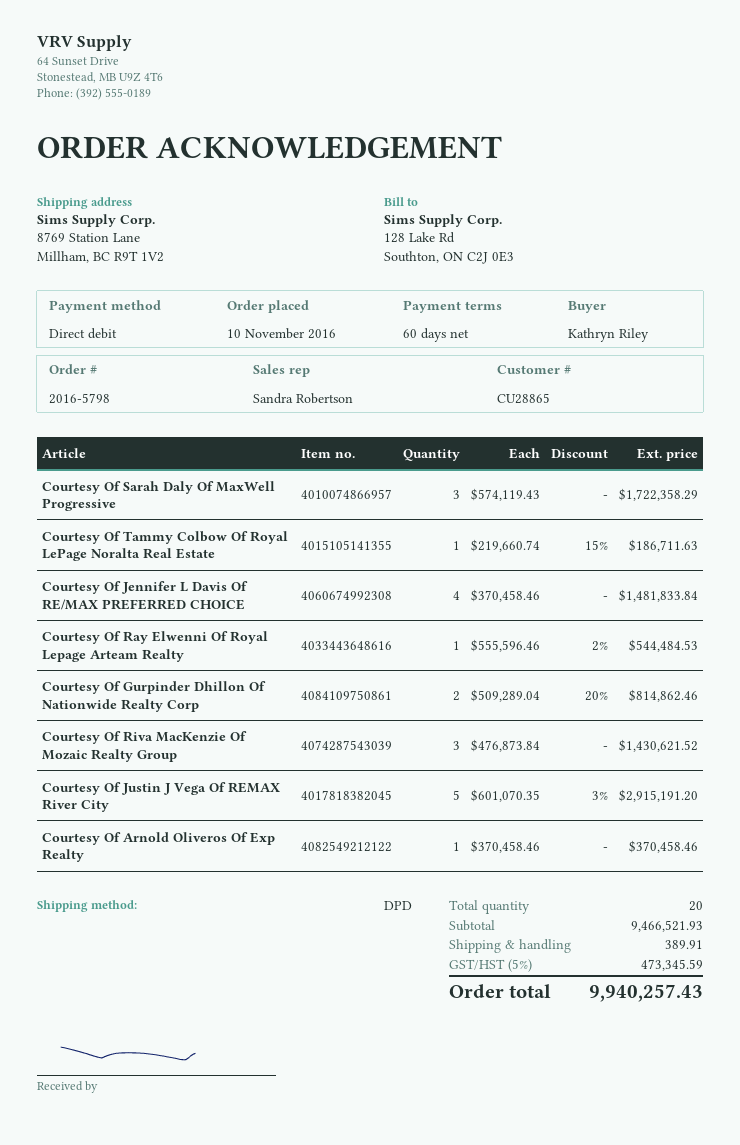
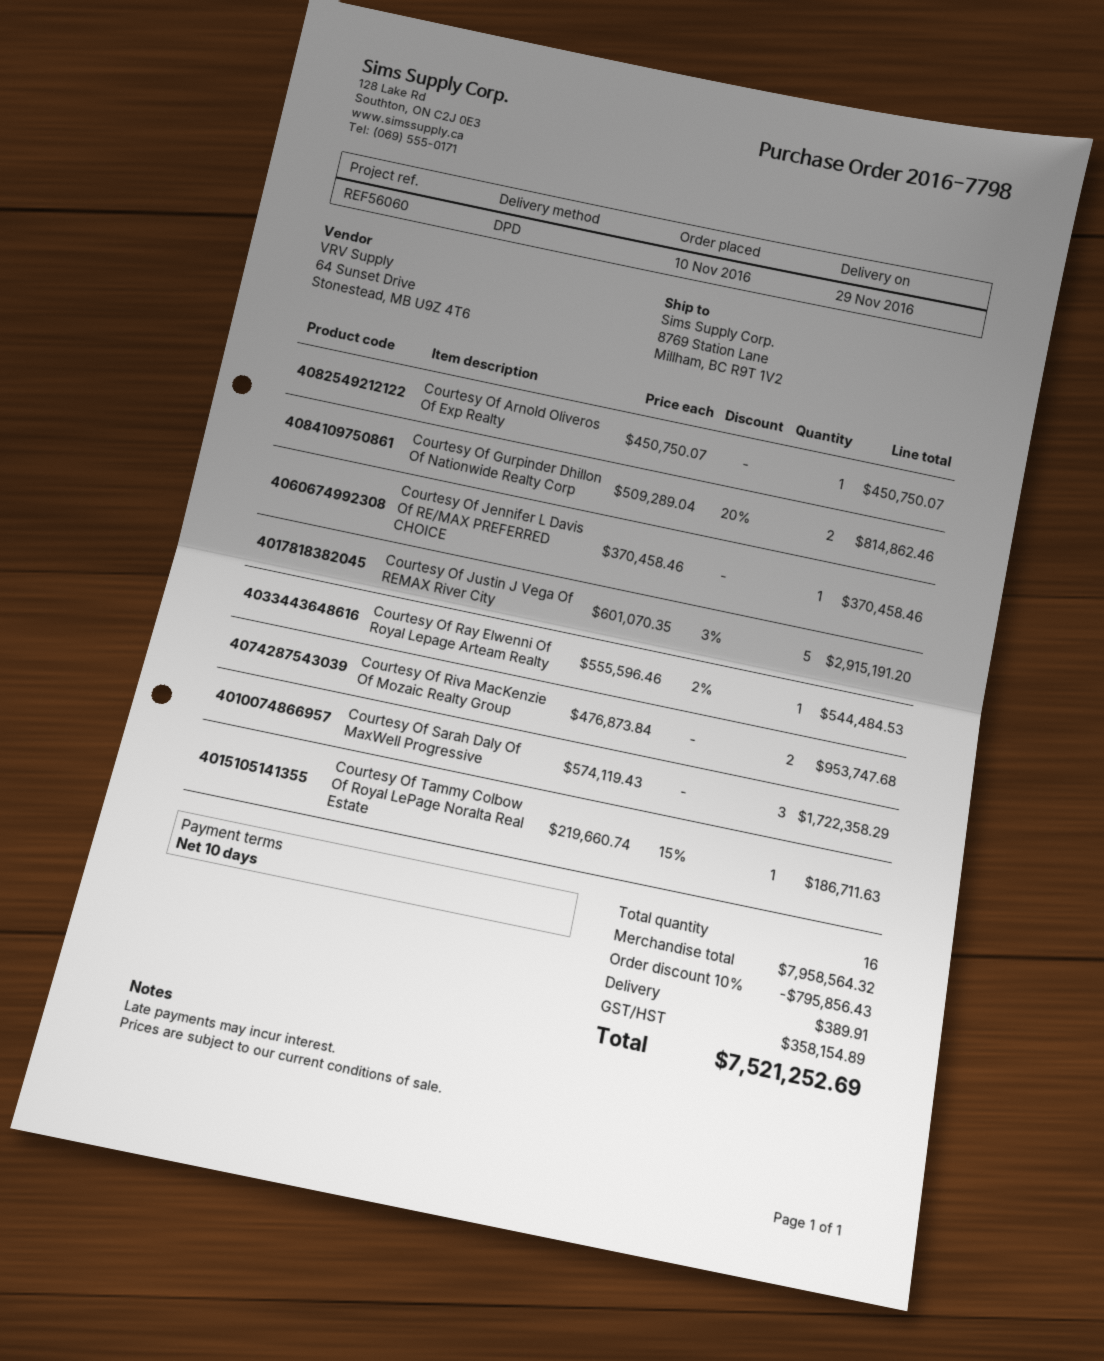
order number: 2016-5798 -> 2016-7798
payment terms: 60 days -> 10 days
Courtesy Of Jennifer L Davis Of RE/MAX PREFERRED CHOICE: 4 x 370458.46 = 1481833.84 -> 1 x 370458.46 = 370458.46
Courtesy Of Riva MacKenzie Of Mozaic Realty Group: 3 x 476873.84 = 1430621.52 -> 2 x 476873.84 = 953747.68
Courtesy Of Arnold Oliveros Of Exp Realty: 1 x 370458.46 = 370458.46 -> 1 x 450750.07 = 450750.07
total quantity: 20 -> 16
subtotal: 9466521.93 -> 7958564.32
discount: none -> 10% = 795856.43
tax: 473345.59 -> 358154.89
total: 9940257.43 -> 7521252.69

